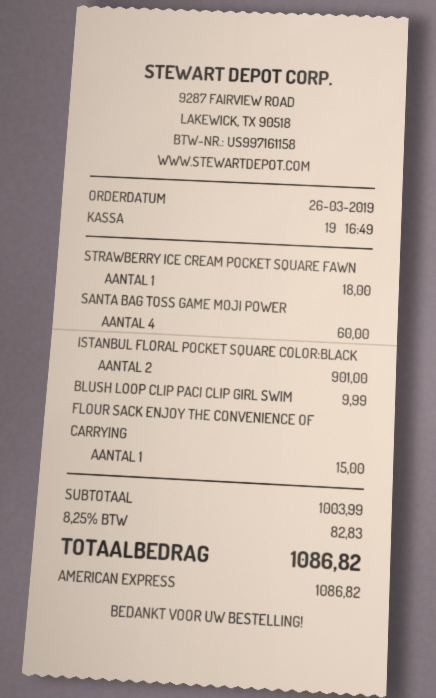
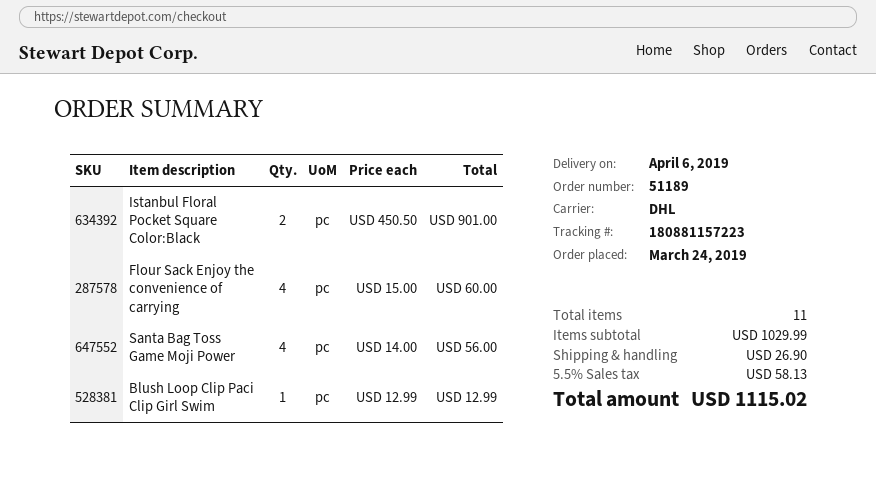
order date: 2019-03-26 -> 2019-03-24
STRAWBERRY ICE CREAM POCKET SQUARE FAWN: 1 for 18.00 -> none
SANTA BAG TOSS GAME MOJI POWER: 4 for 60.00 -> 4 for 56.00
BLUSH LOOP CLIP PACI CLIP GIRL SWIM: 1 for 9.99 -> 1 for 12.99
FLOUR SACK ENJOY THE CONVENIENCE OF CARRYING: 1 for 15.00 -> 4 for 60.00
subtotal: 1003.99 -> 1029.99
shipping: none -> 26.90
tax: 8.25% = 82.83 -> 5.5% = 58.13
total: 1086.82 -> 1115.02

